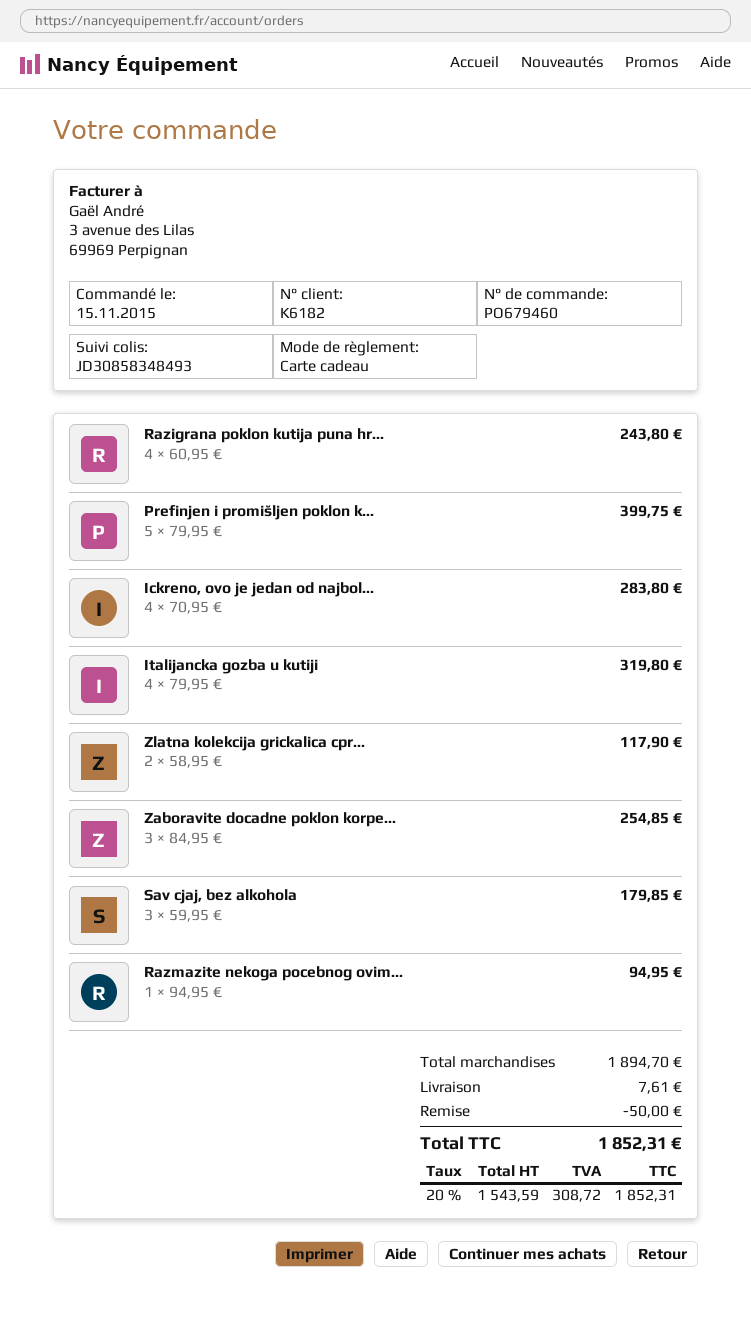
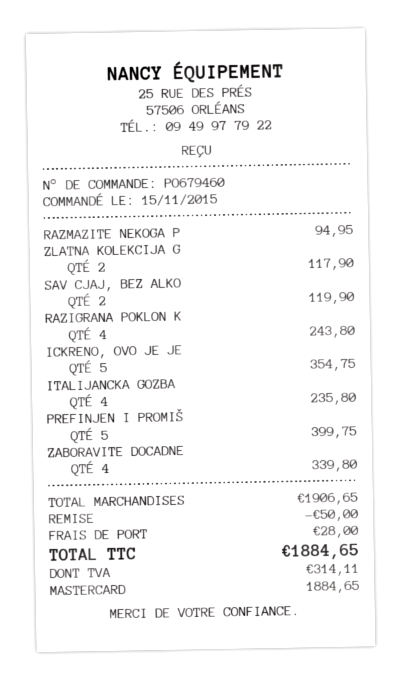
payment method: gift card -> Mastercard
Iсkreno, ovo je jedan od najbol...: 4 for 283.80 -> 5 for 354.75
Italijanсka gozba u kutiji: 4 for 319.80 -> 4 for 235.80
Zaboravite doсadne poklon korpe...: 3 for 254.85 -> 4 for 339.80
Sav сjaj, bez alkohola: 3 for 179.85 -> 2 for 119.90
subtotal: 1894.70 -> 1906.65
shipping: 7.61 -> 28.00
tax: 308.72 -> 314.11
total: 1852.31 -> 1884.65

